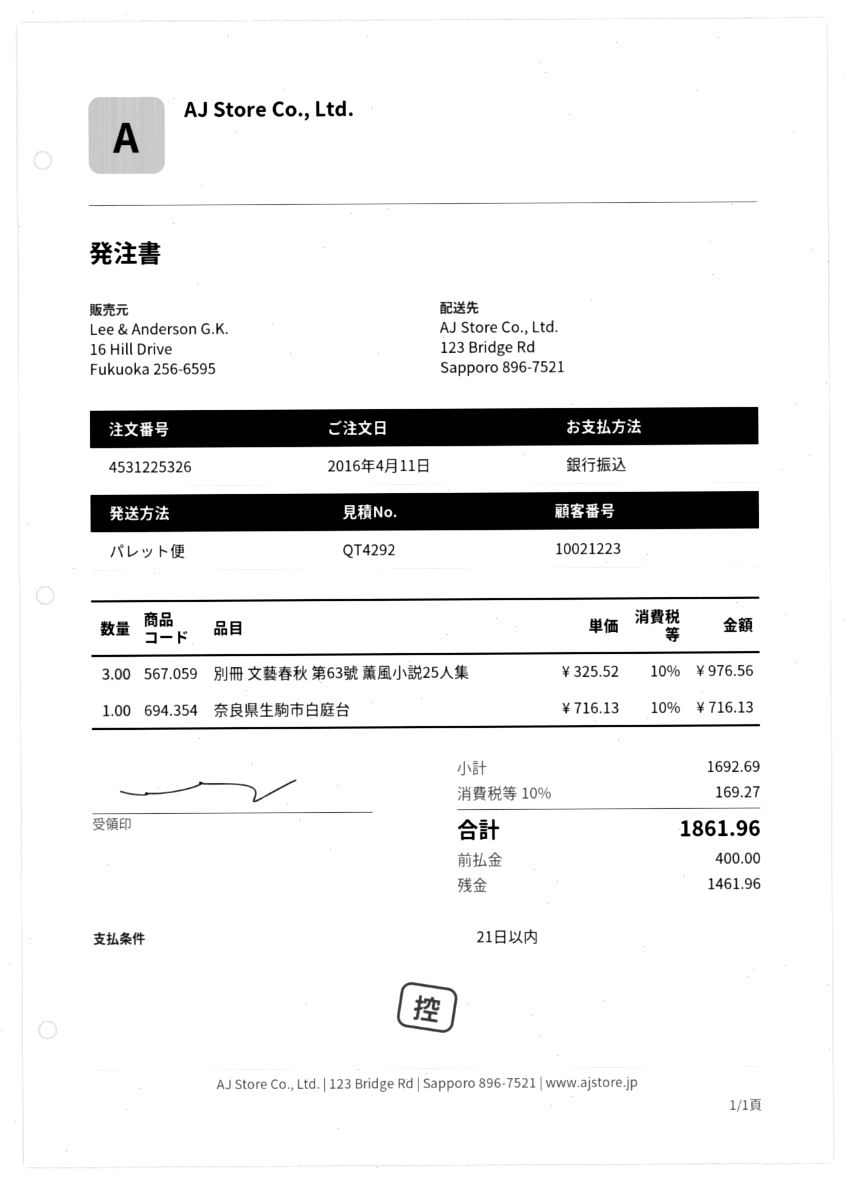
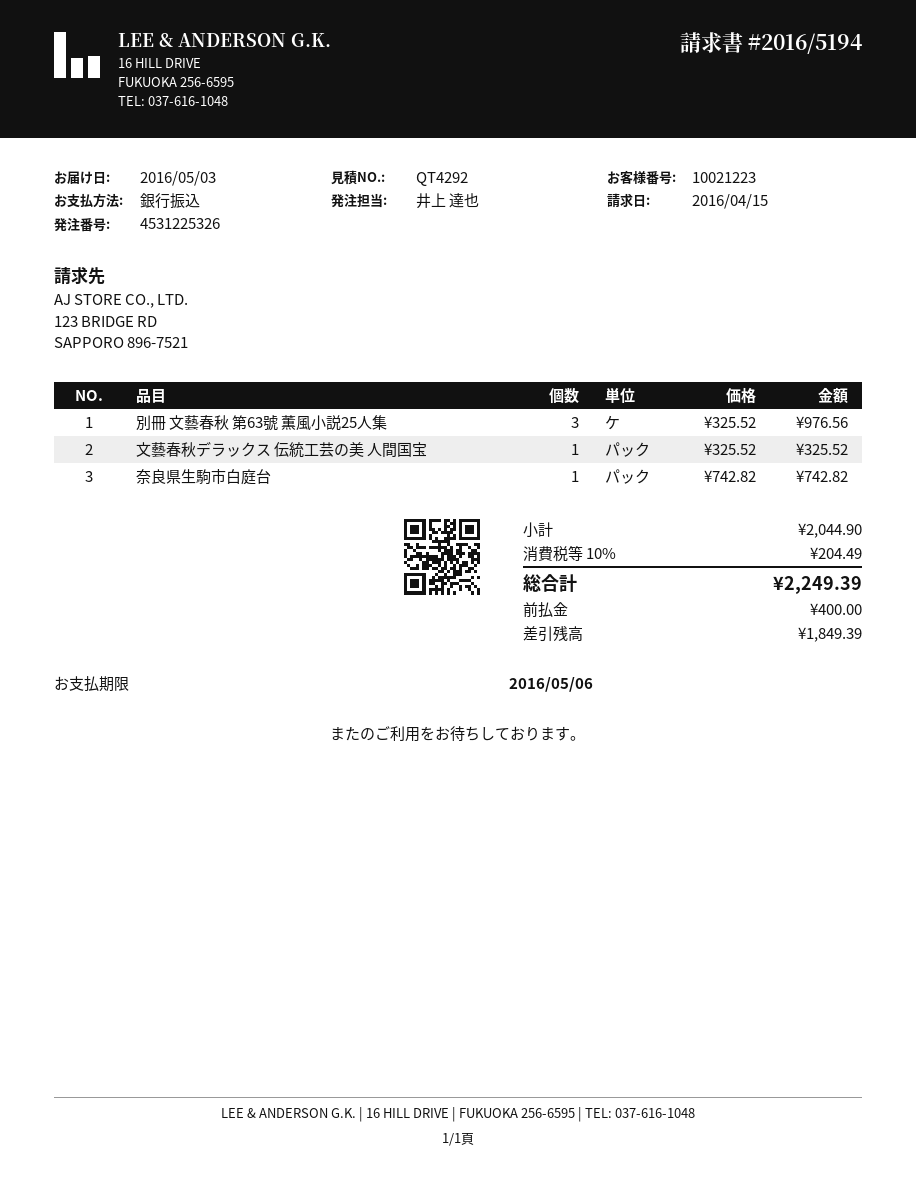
奈良県生駒市白庭台: 1 x 716.13 = 716.13 -> 1 x 742.82 = 742.82
文藝春秋デラックス 伝統工芸の美 人間国宝: none -> 1 x 325.52 = 325.52
subtotal: 1692.69 -> 2044.90
tax: 10% = 169.27 -> 10% = 204.49
total: 1861.96 -> 2249.39
balance: 1461.96 -> 1849.39

